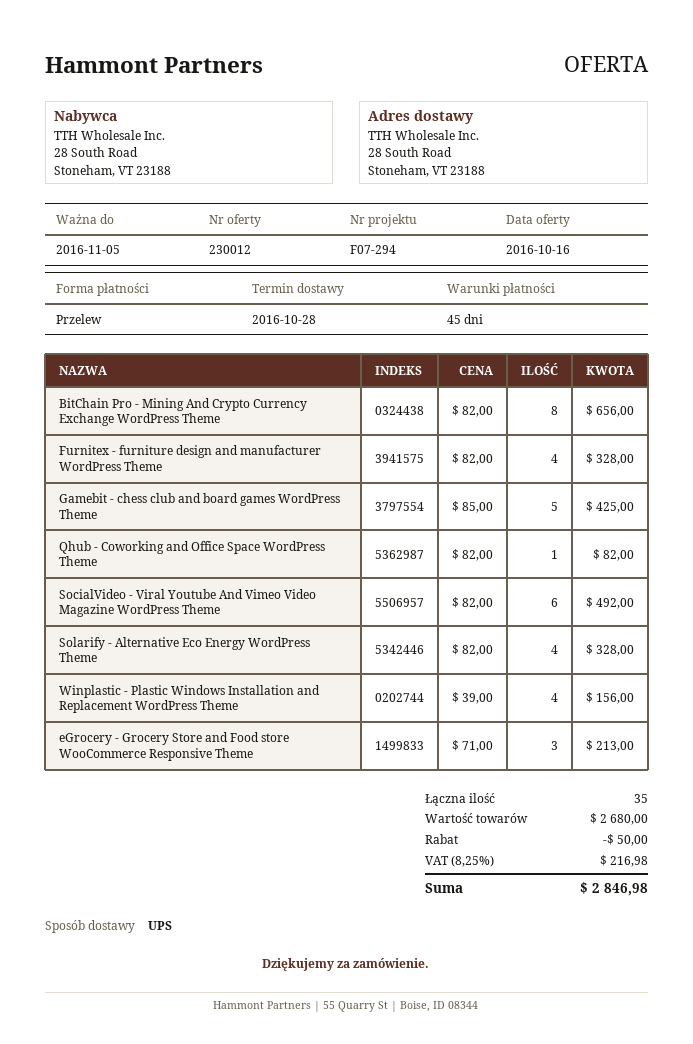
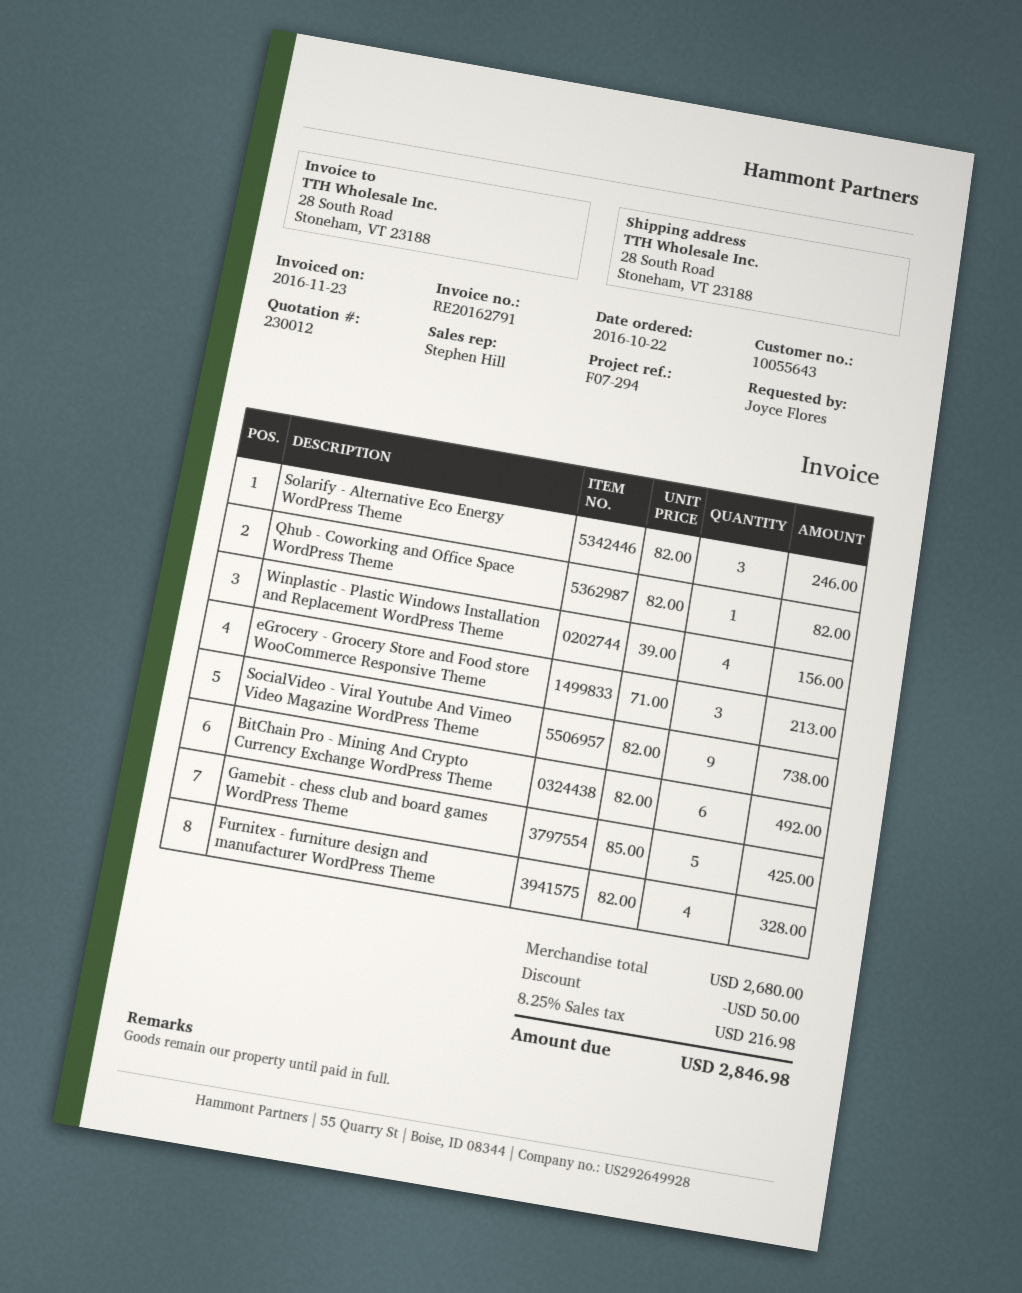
BitChain Pro - Mining And Crypto Currency Exchange WordPress Theme: 8 x 82.00 = 656.00 -> 6 x 82.00 = 492.00
SocialVideo - Viral Youtube And Vimeo Video Magazine WordPress Theme: 6 x 82.00 = 492.00 -> 9 x 82.00 = 738.00
Solarify - Alternative Eco Energy WordPress Theme: 4 x 82.00 = 328.00 -> 3 x 82.00 = 246.00

